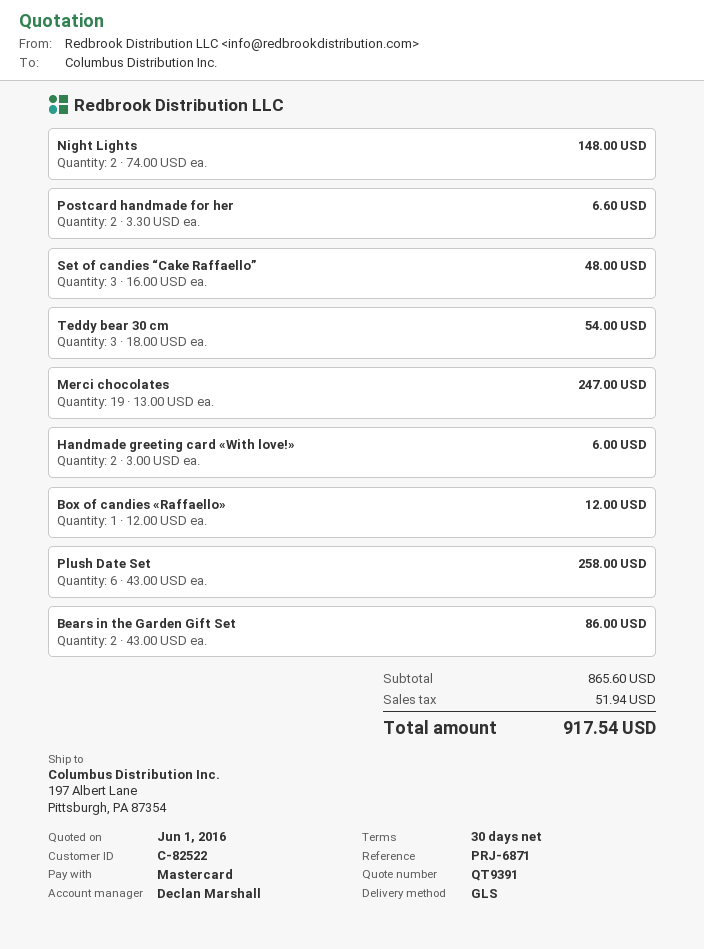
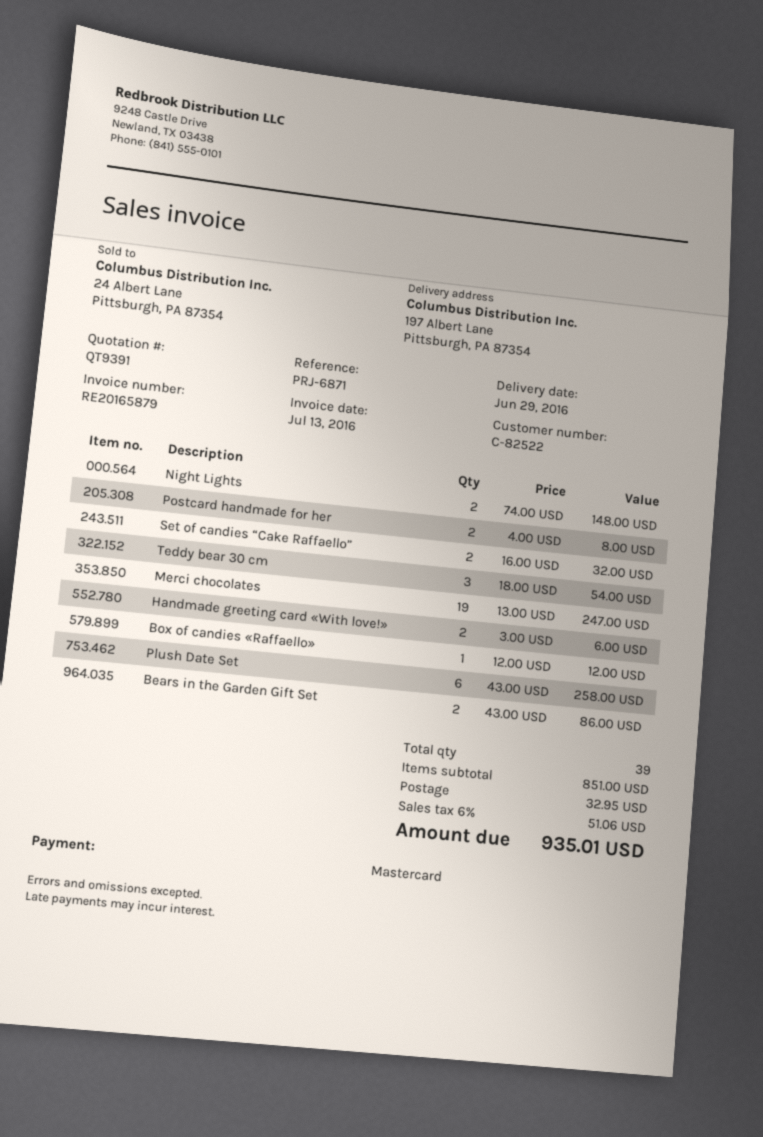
Postcard handmade for her: 2 x 3.30 = 6.60 -> 2 x 4.00 = 8.00
Set of candies “Cake Raffaello”: 3 x 16.00 = 48.00 -> 2 x 16.00 = 32.00
subtotal: 865.60 -> 851.00
shipping: none -> 32.95
tax: 51.94 -> 51.06
total: 917.54 -> 935.01

